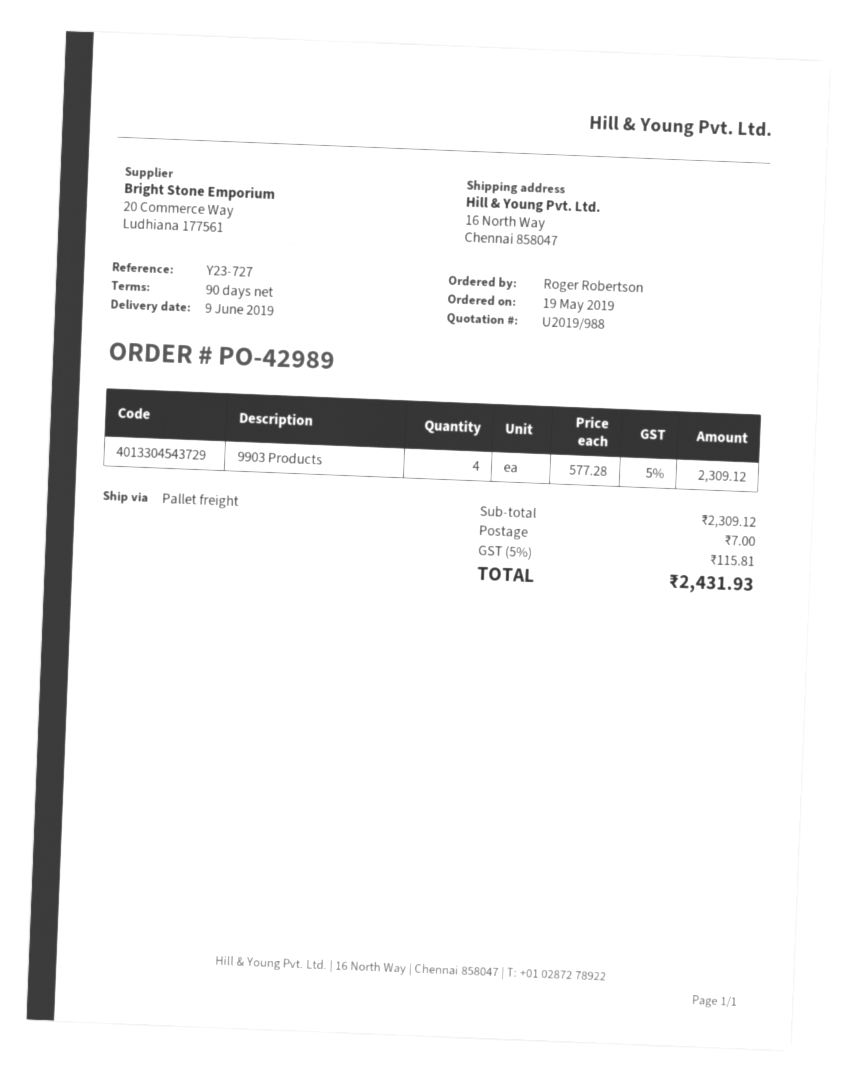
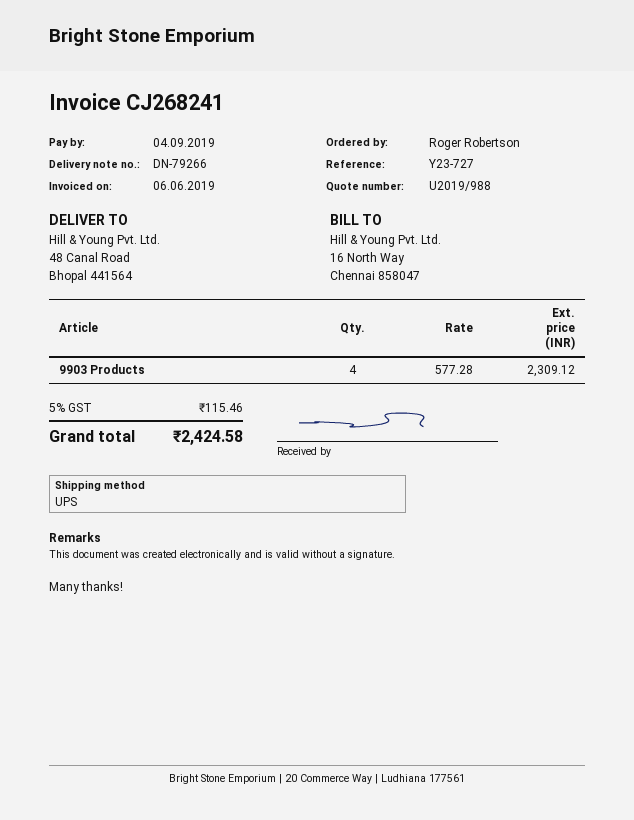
shipping method: pallet freight -> UPS
ship to: 16 North Way, Chennai 858047 -> 48 Canal Road, Bhopal 441564
shipping: 7.00 -> none
tax: 5% = 115.81 -> 5% = 115.46
total: 2431.93 -> 2424.58

